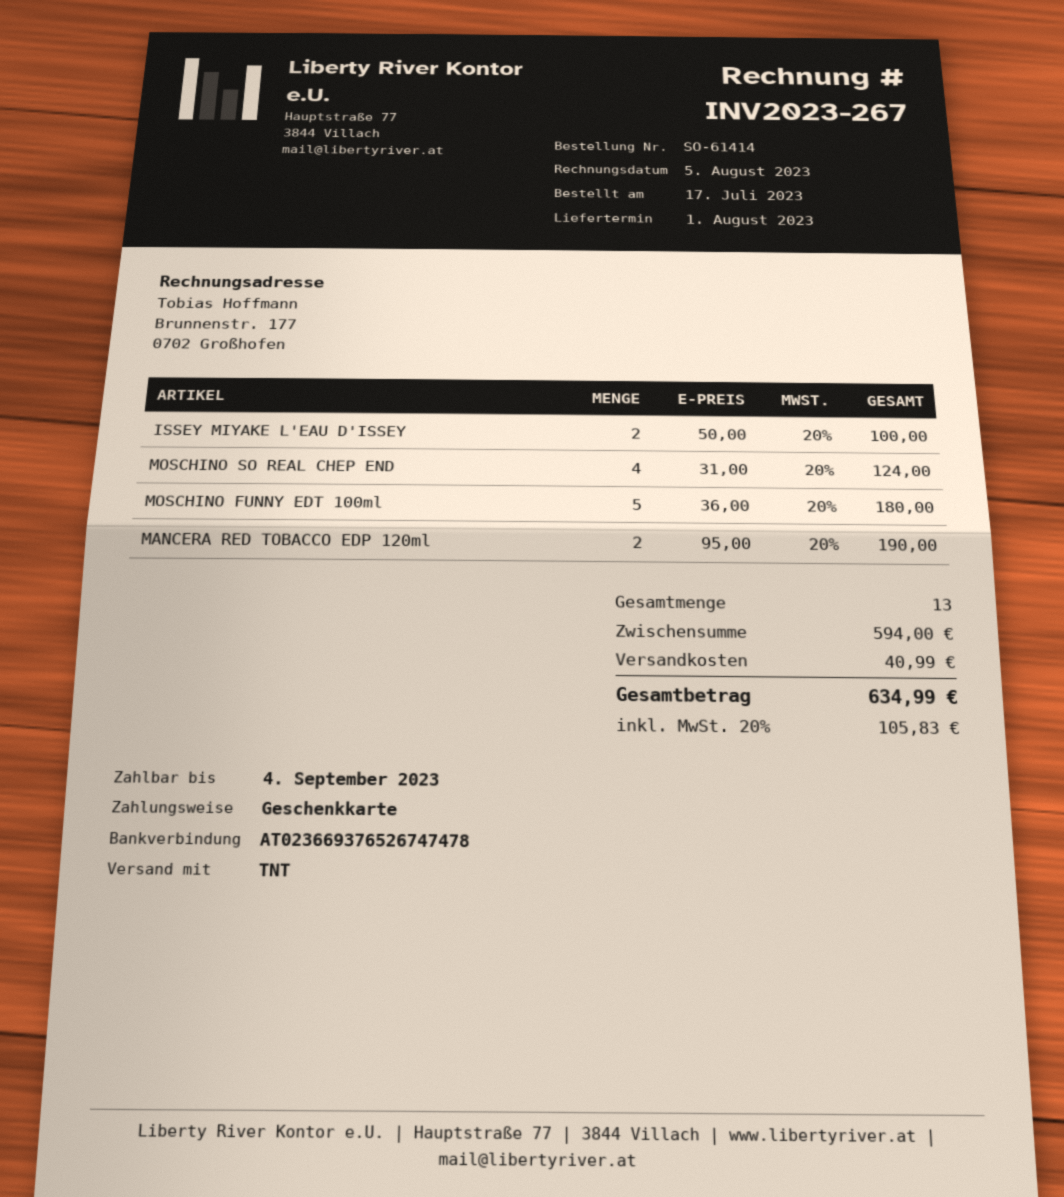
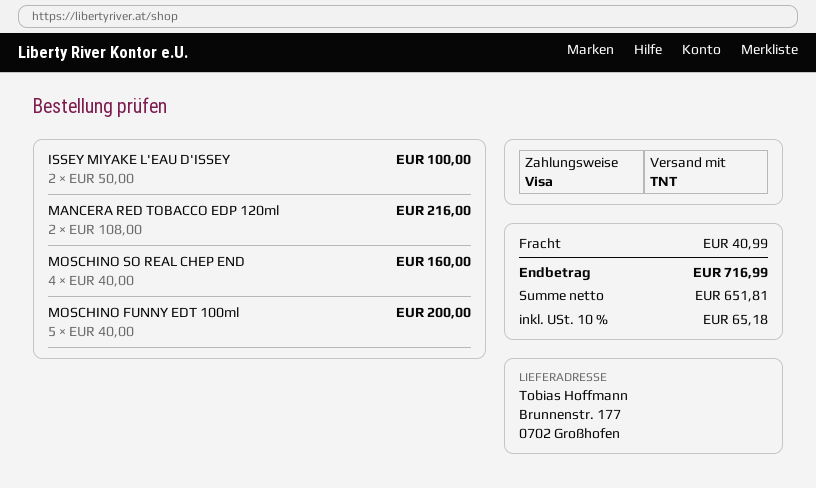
payment method: gift card -> Visa
MOSCHINO SO REAL CHEP END: 4 x 31.00 = 124.00 -> 4 x 40.00 = 160.00
MOSCHINO FUNNY EDT 100ml: 5 x 36.00 = 180.00 -> 5 x 40.00 = 200.00
MANCERA RED TOBACCO EDP 120ml: 2 x 95.00 = 190.00 -> 2 x 108.00 = 216.00
tax: 20% = 105.83 -> 10% = 65.18
total: 634.99 -> 716.99

